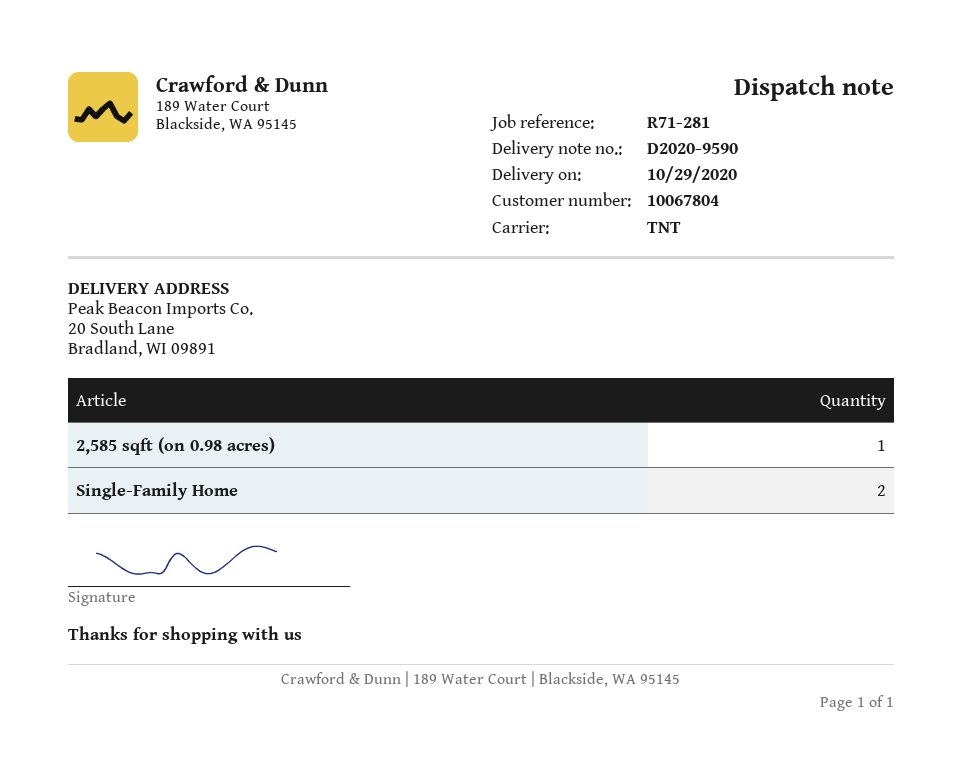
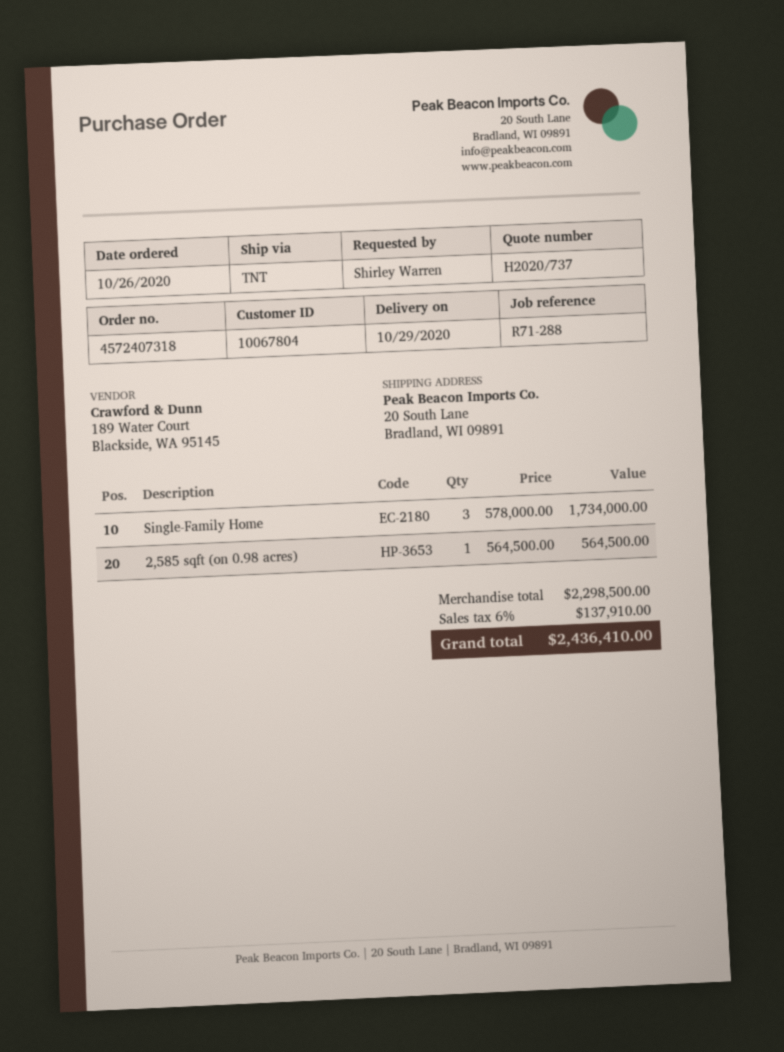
reference: R71-281 -> R71-288
Single-Family Home: 2 -> 3

